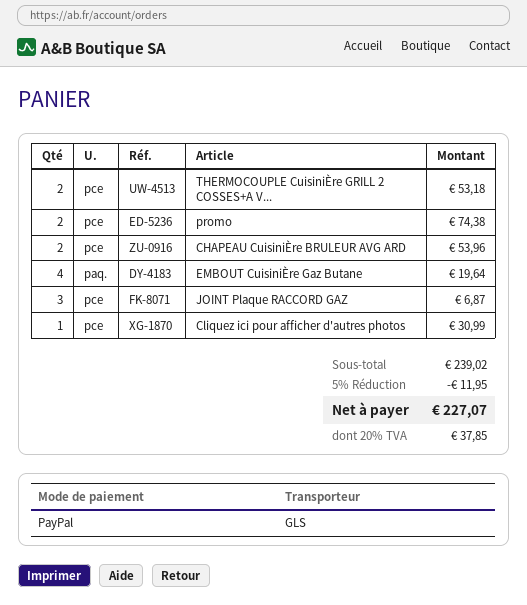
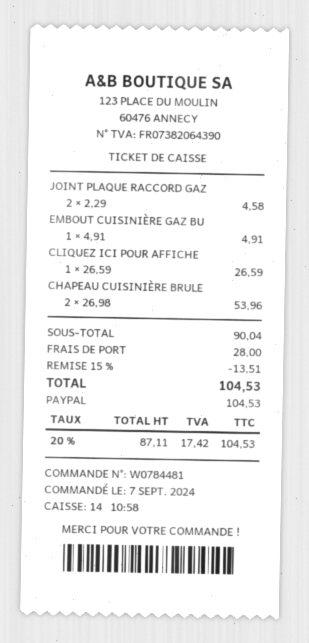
THERMOCOUPLE CuisiniÈre GRILL 2 COSSES+A V...: 2 for 53.18 -> none
promo: 2 for 74.38 -> none
EMBOUT CuisiniÈre Gaz Butane: 4 for 19.64 -> 1 for 4.91
JOINT Plaque RACCORD GAZ: 3 for 6.87 -> 2 for 4.58
Cliquez ici pour afficher d'autres photos: 1 for 30.99 -> 1 for 26.59
subtotal: 239.02 -> 90.04
discount: 5% = 11.95 -> 15% = 13.51
shipping: none -> 28.00
tax: 20% = 37.85 -> 20% = 17.42
total: 227.07 -> 104.53

